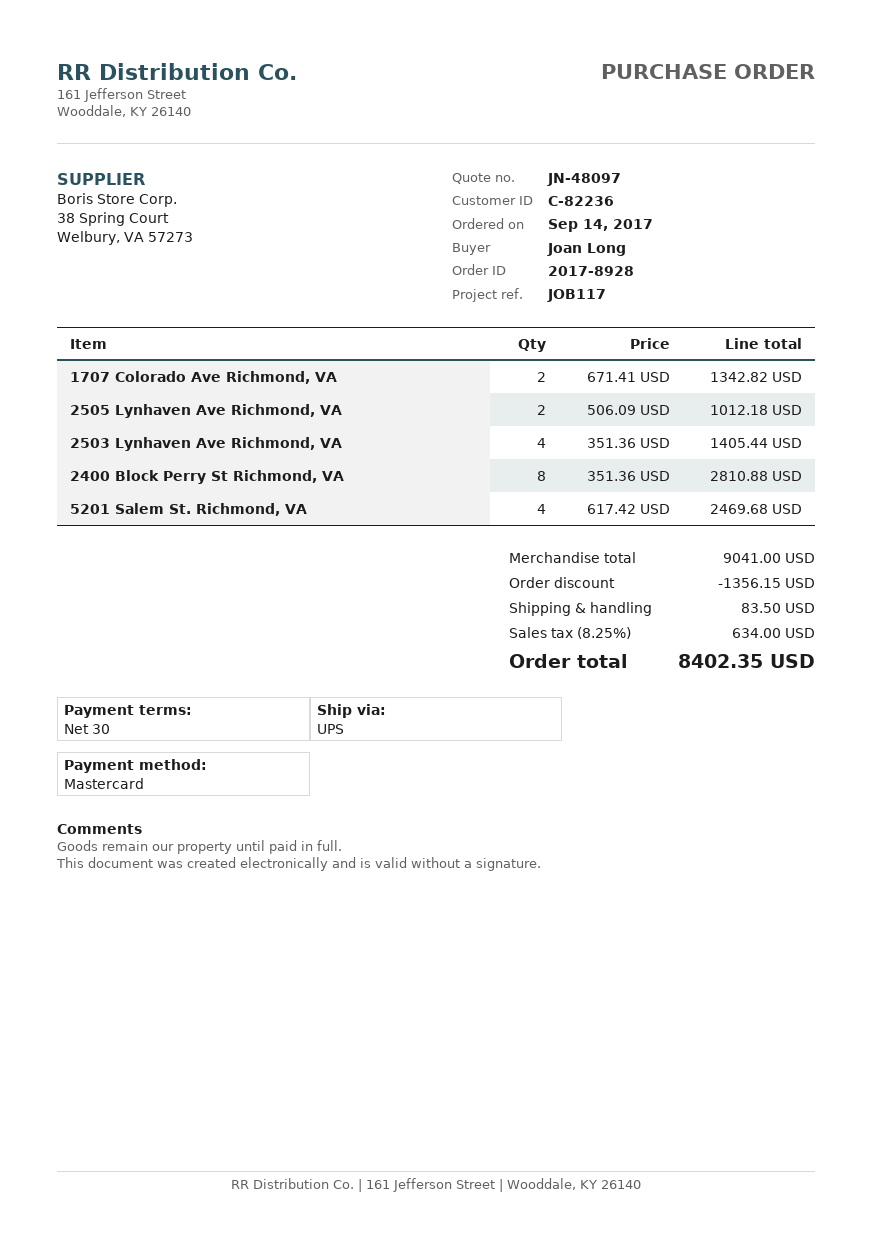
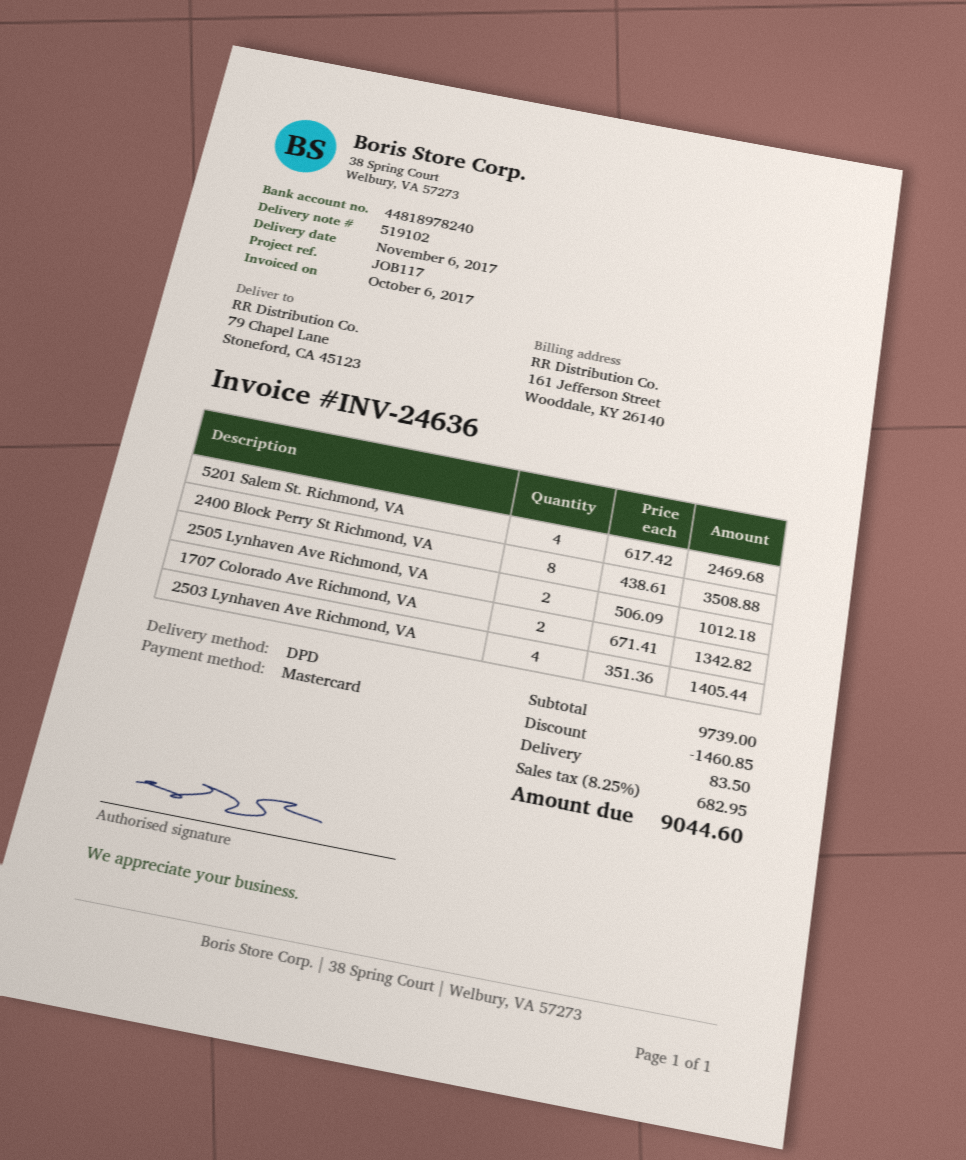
shipping method: UPS -> DPD
2400 Block Perry St Richmond, VA: 8 x 351.36 = 2810.88 -> 8 x 438.61 = 3508.88
subtotal: 9041.00 -> 9739.00
discount: 1356.15 -> 1460.85
tax: 8.25% = 634.00 -> 8.25% = 682.95
total: 8402.35 -> 9044.60

